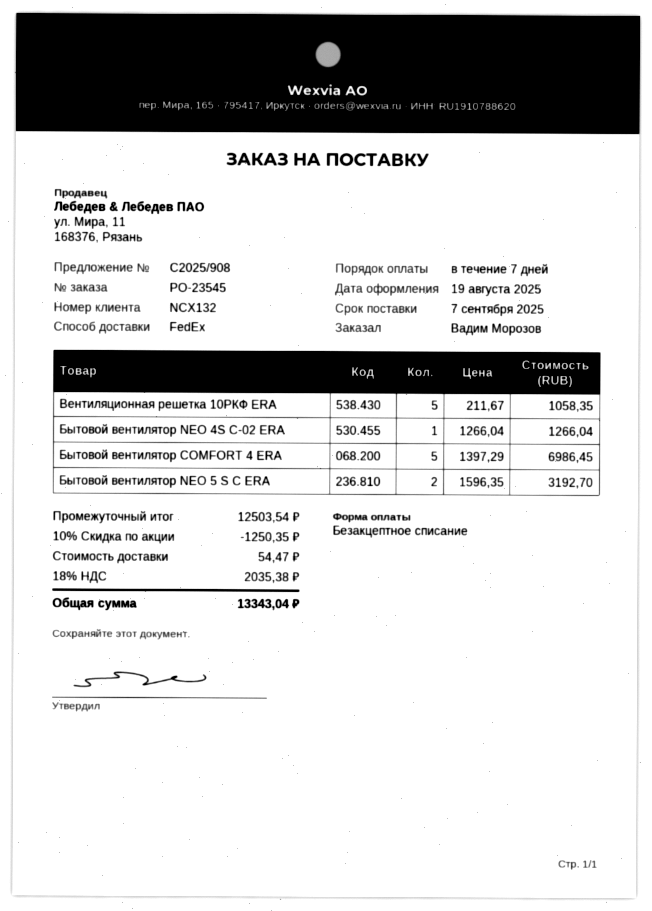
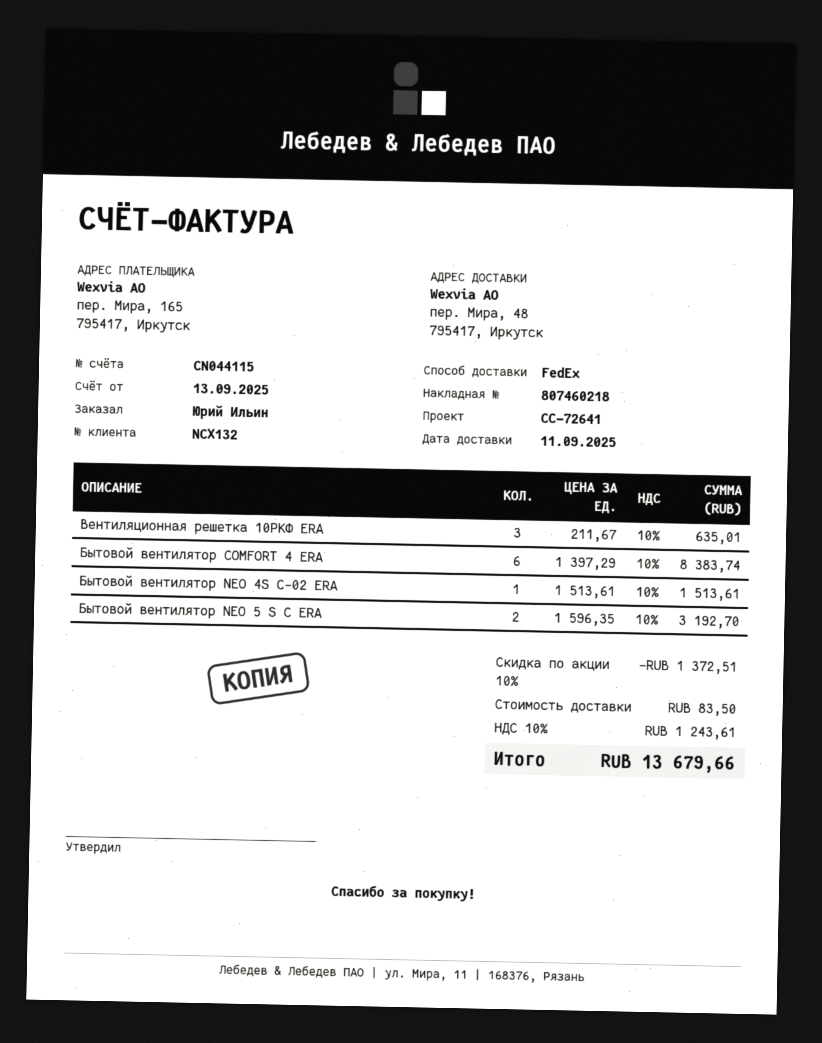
delivery date: 2025-09-07 -> 2025-09-11
ordered by: Вадим Морозов -> Юрий Ильин
Вентиляционная решетка 10РКФ ERA: 5 x 211.67 = 1058.35 -> 3 x 211.67 = 635.01
Бытовой вентилятор NEO 4S C-02 ERA: 1 x 1266.04 = 1266.04 -> 1 x 1513.61 = 1513.61
Бытовой вентилятор COMFORT 4 ERA: 5 x 1397.29 = 6986.45 -> 6 x 1397.29 = 8383.74
discount: 10% = 1250.35 -> 10% = 1372.51
shipping: 54.47 -> 83.50
tax: 18% = 2035.38 -> 10% = 1243.61
total: 13343.04 -> 13679.66

